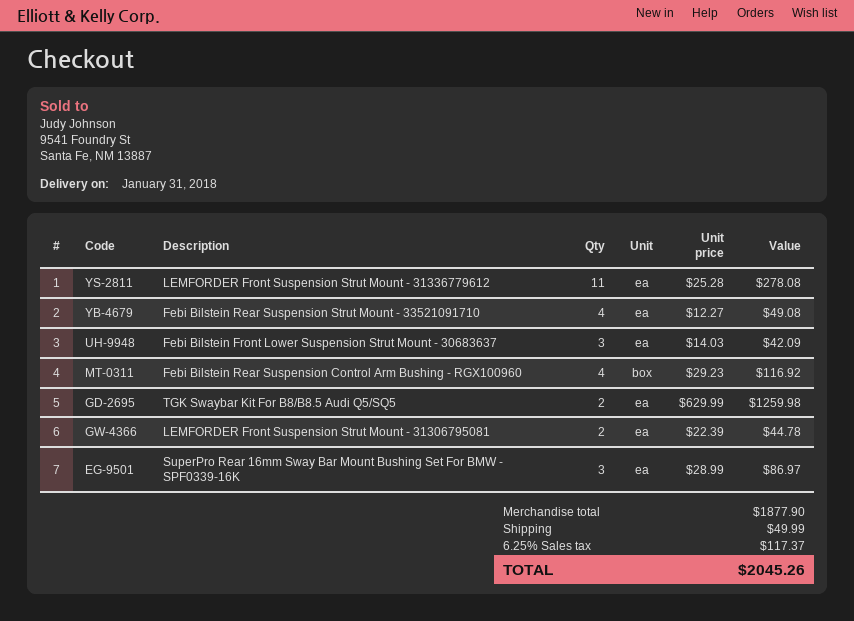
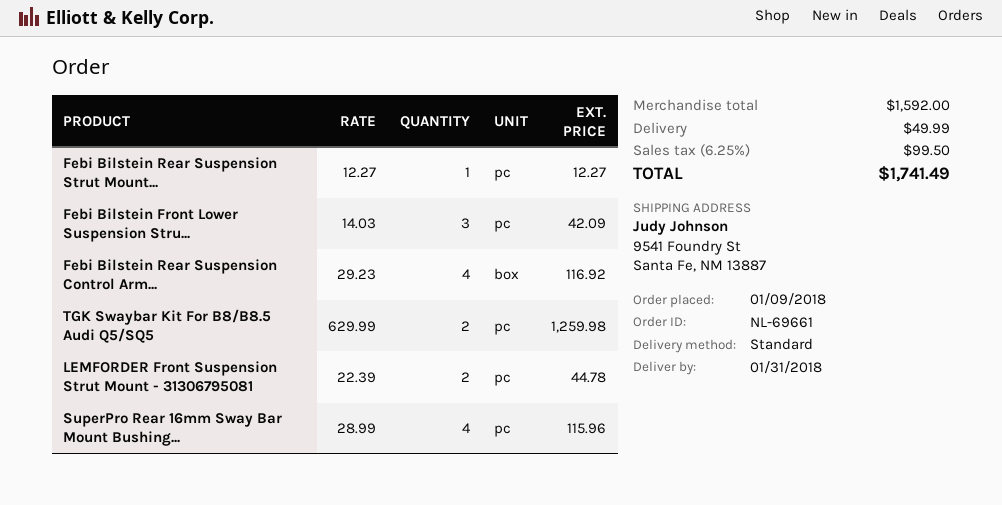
LEMFORDER Front Suspension Strut Mount - 31336779612: 11 x 25.28 = 278.08 -> none
Febi Bilstein Rear Suspension Strut Mount - 33521091710: 4 x 12.27 = 49.08 -> 1 x 12.27 = 12.27
SuperPro Rear 16mm Sway Bar Mount Bushing Set For BMW - SPF0339-16K: 3 x 28.99 = 86.97 -> 4 x 28.99 = 115.96
subtotal: 1877.90 -> 1592.00
tax: 6.25% = 117.37 -> 6.25% = 99.50
total: 2045.26 -> 1741.49

